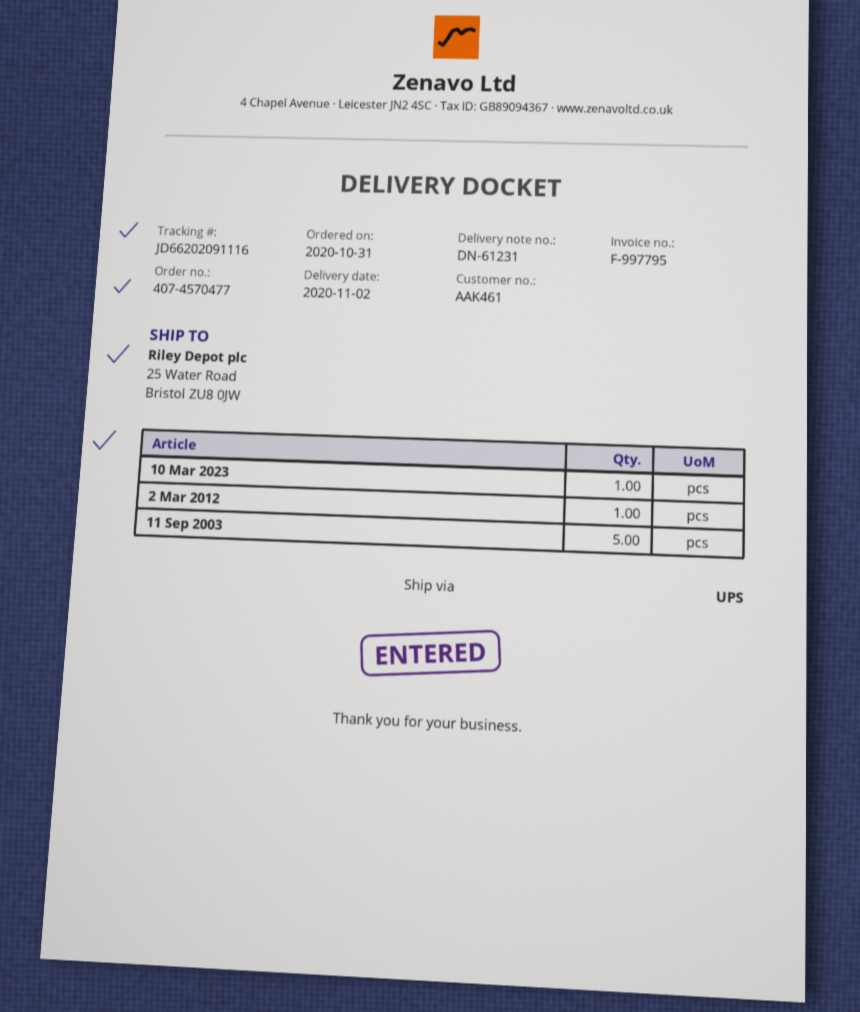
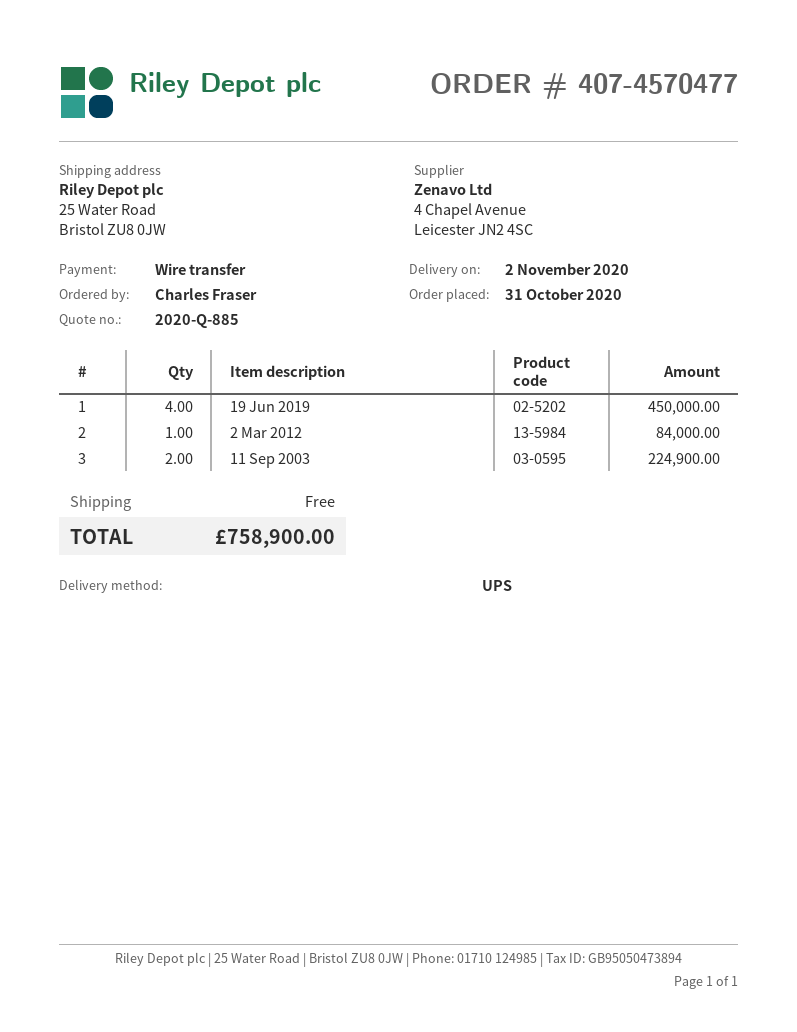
10 Mar 2023: 1 -> none
11 Sep 2003: 5 -> 2
19 Jun 2019: none -> 4

